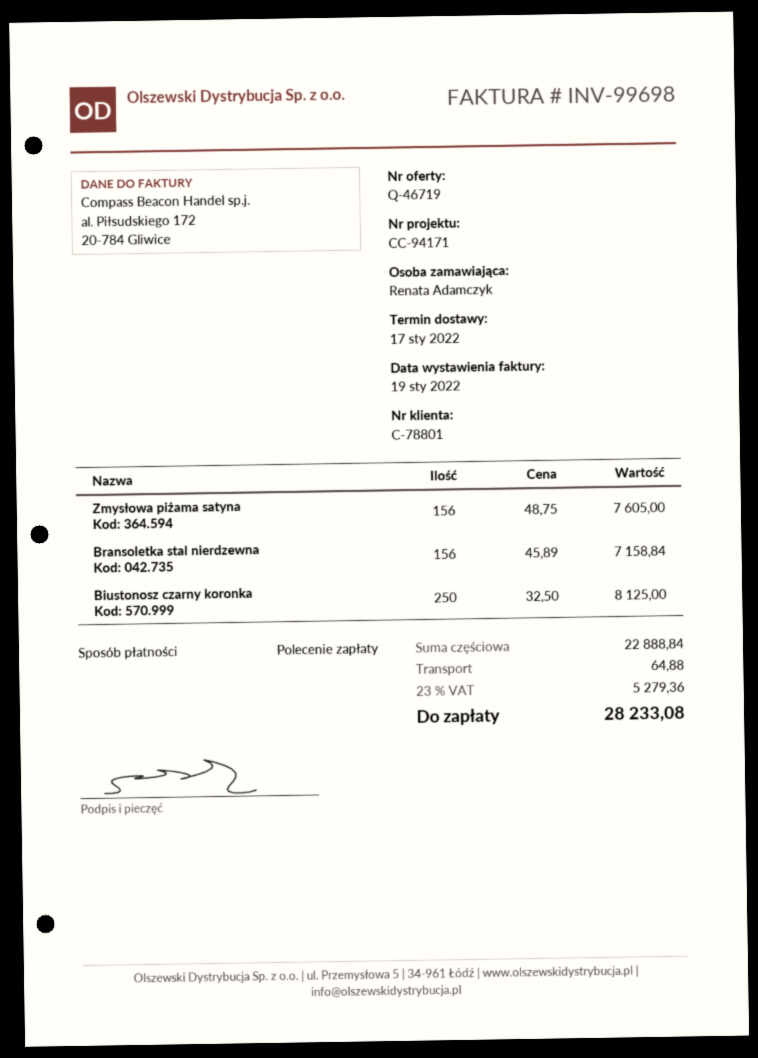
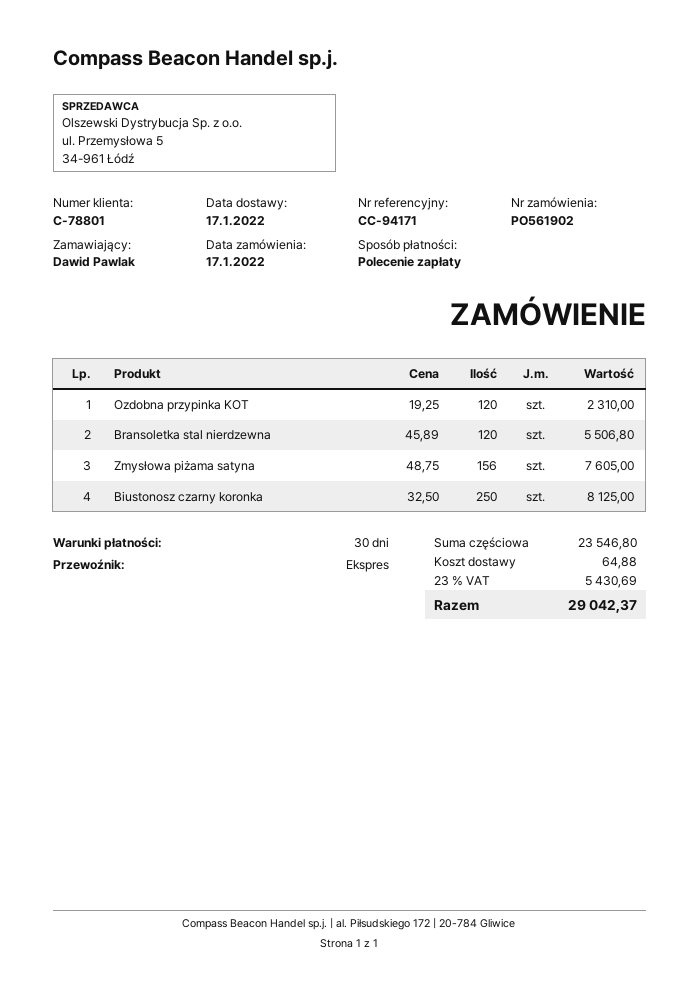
ordered by: Renata Adamczyk -> Dawid Pawlak
Bransoletka stal nierdzewna: 156 x 45.89 = 7158.84 -> 120 x 45.89 = 5506.80
Ozdobna przypinka KOT: none -> 120 x 19.25 = 2310.00
subtotal: 22888.84 -> 23546.80
tax: 23% = 5279.36 -> 23% = 5430.69
total: 28233.08 -> 29042.37

